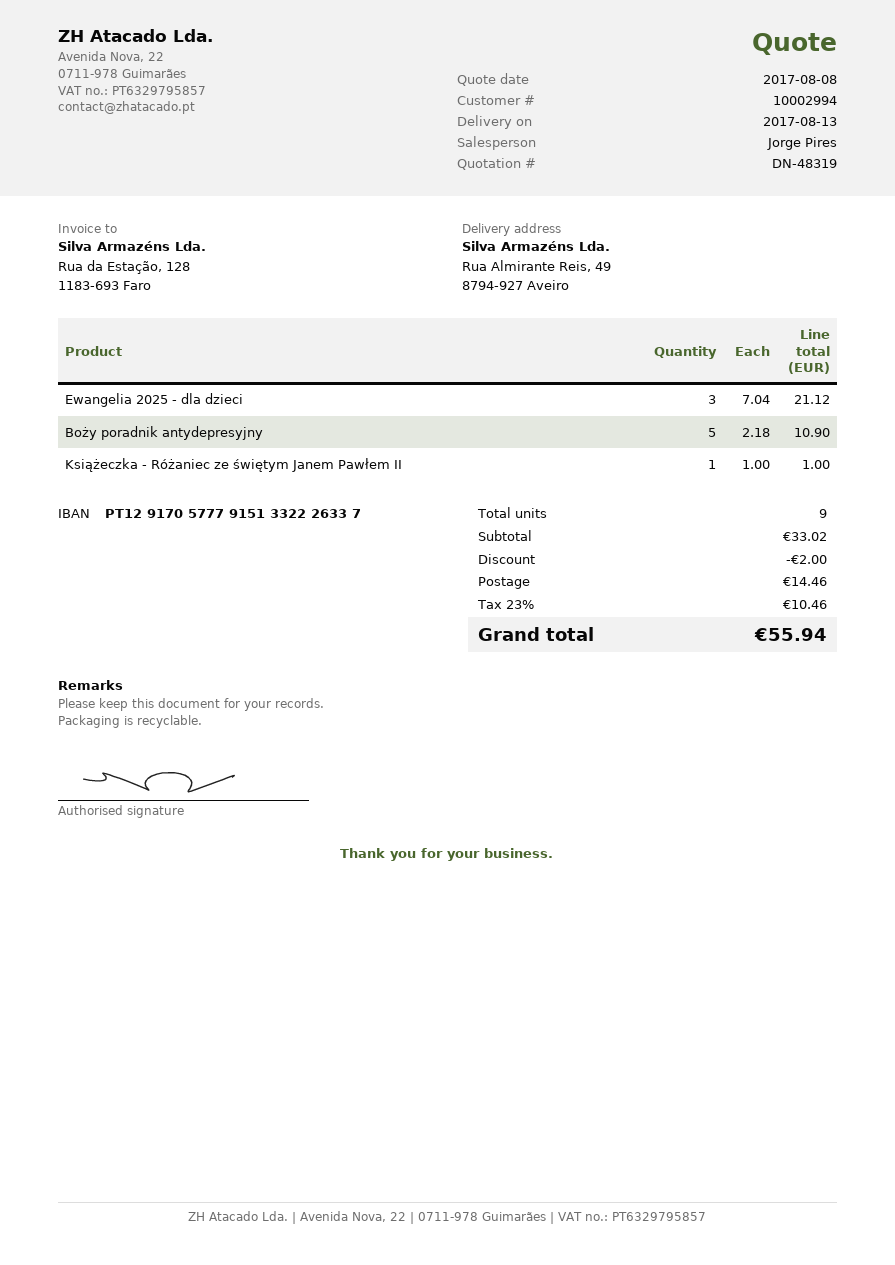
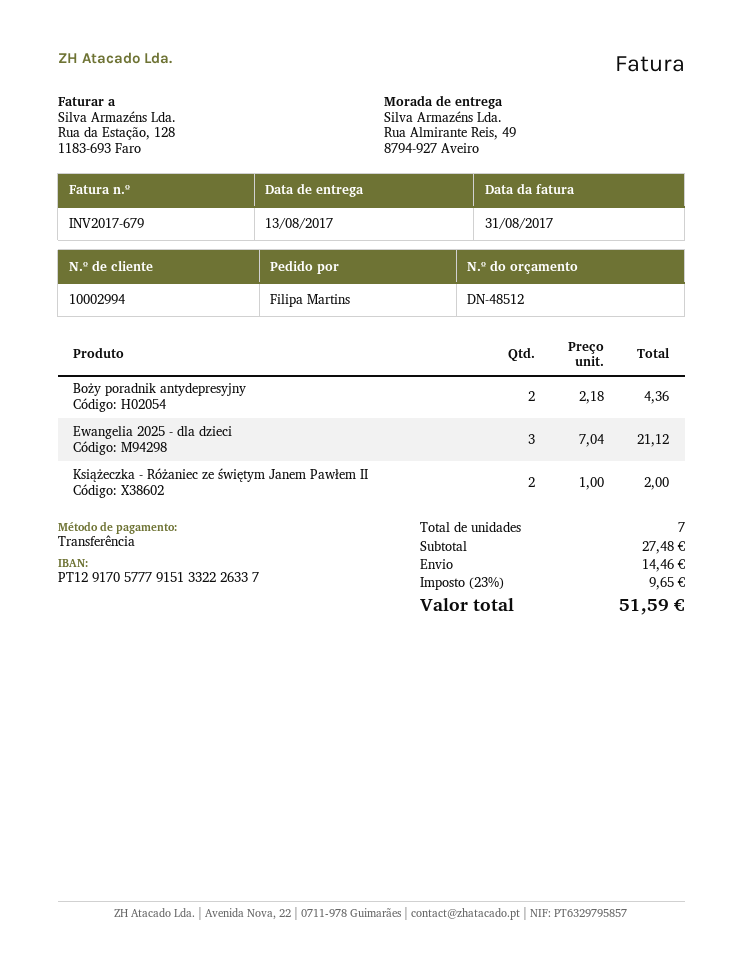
quote number: DN-48319 -> DN-48512
Boży poradnik antydepresyjny: 5 x 2.18 = 10.90 -> 2 x 2.18 = 4.36
Książeczka - Różaniec ze świętym Janem Pawłem II: 1 x 1.00 = 1.00 -> 2 x 1.00 = 2.00
total quantity: 9 -> 7
subtotal: 33.02 -> 27.48
discount: 2.00 -> none
tax: 23% = 10.46 -> 23% = 9.65
total: 55.94 -> 51.59

